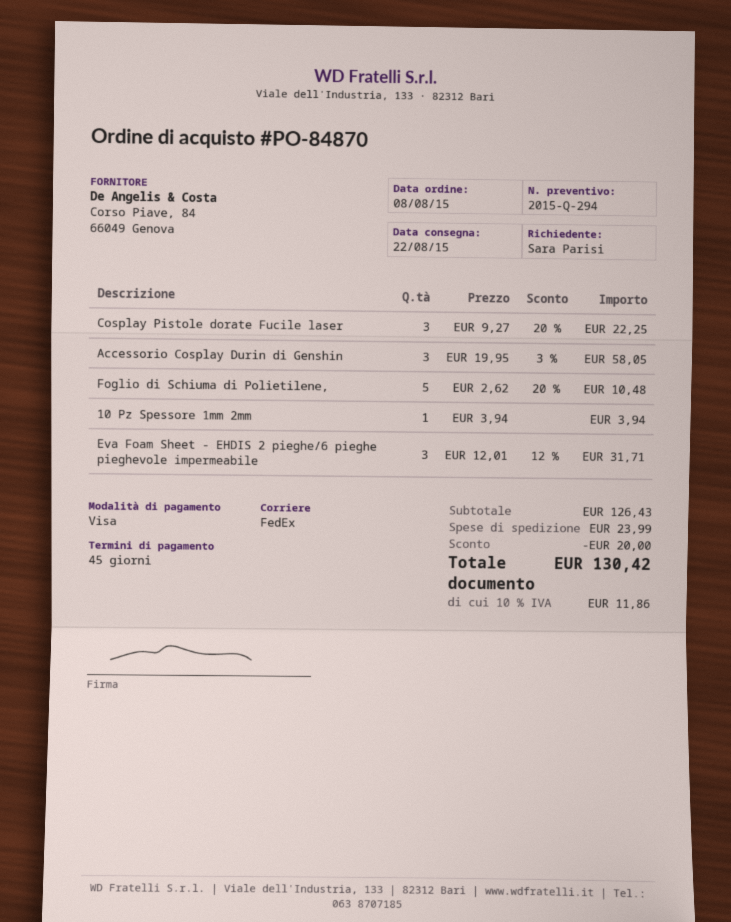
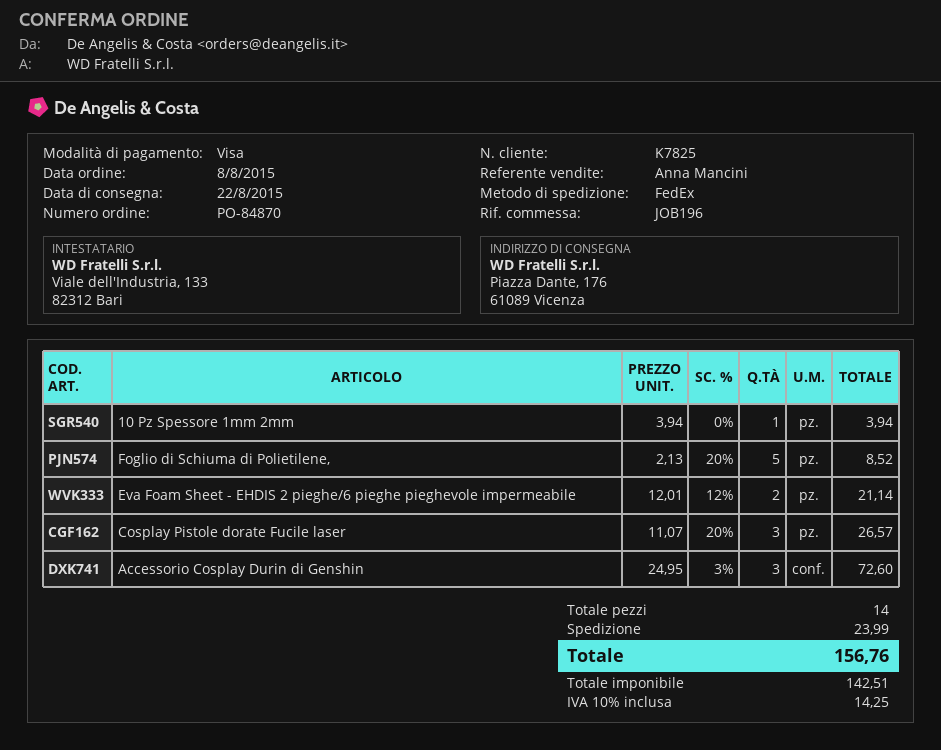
Cosplay Pistole dorate Fucile laser: 3 x 9.27 - 20% = 22.25 -> 3 x 11.07 - 20% = 26.57
Accessorio Cosplay Durin di Genshin: 3 x 19.95 - 3% = 58.05 -> 3 x 24.95 - 3% = 72.60
Foglio di Schiuma di Polietilene,: 5 x 2.62 - 20% = 10.48 -> 5 x 2.13 - 20% = 8.52
Eva Foam Sheet - EHDIS 2 pieghe/6 pieghe pieghevole impermeabile: 3 x 12.01 - 12% = 31.71 -> 2 x 12.01 - 12% = 21.14
discount: 20.00 -> none
tax: 10% = 11.86 -> 10% = 14.25
total: 130.42 -> 156.76

